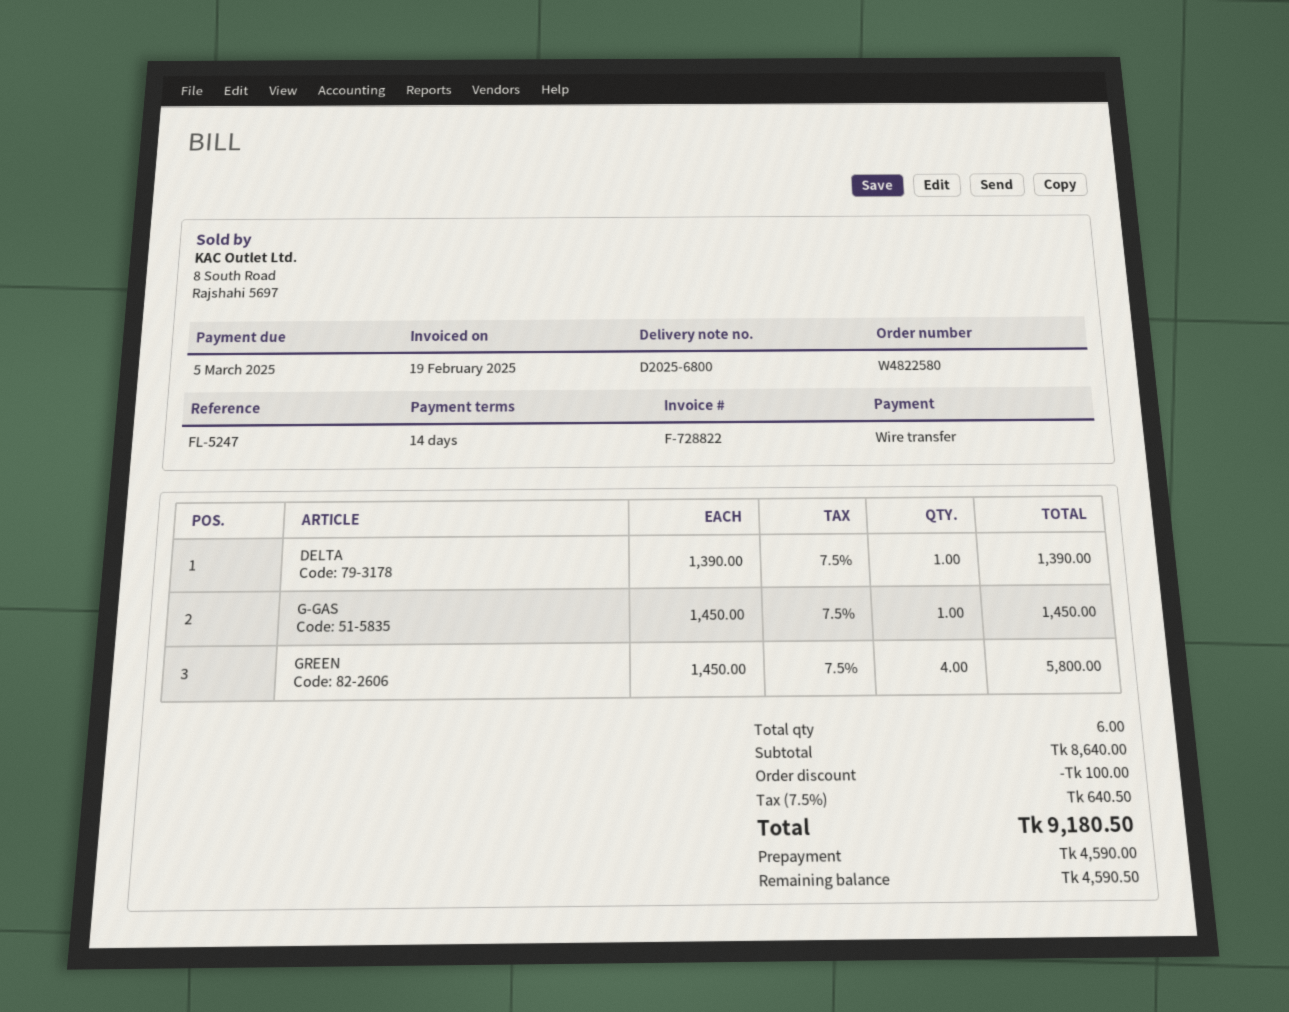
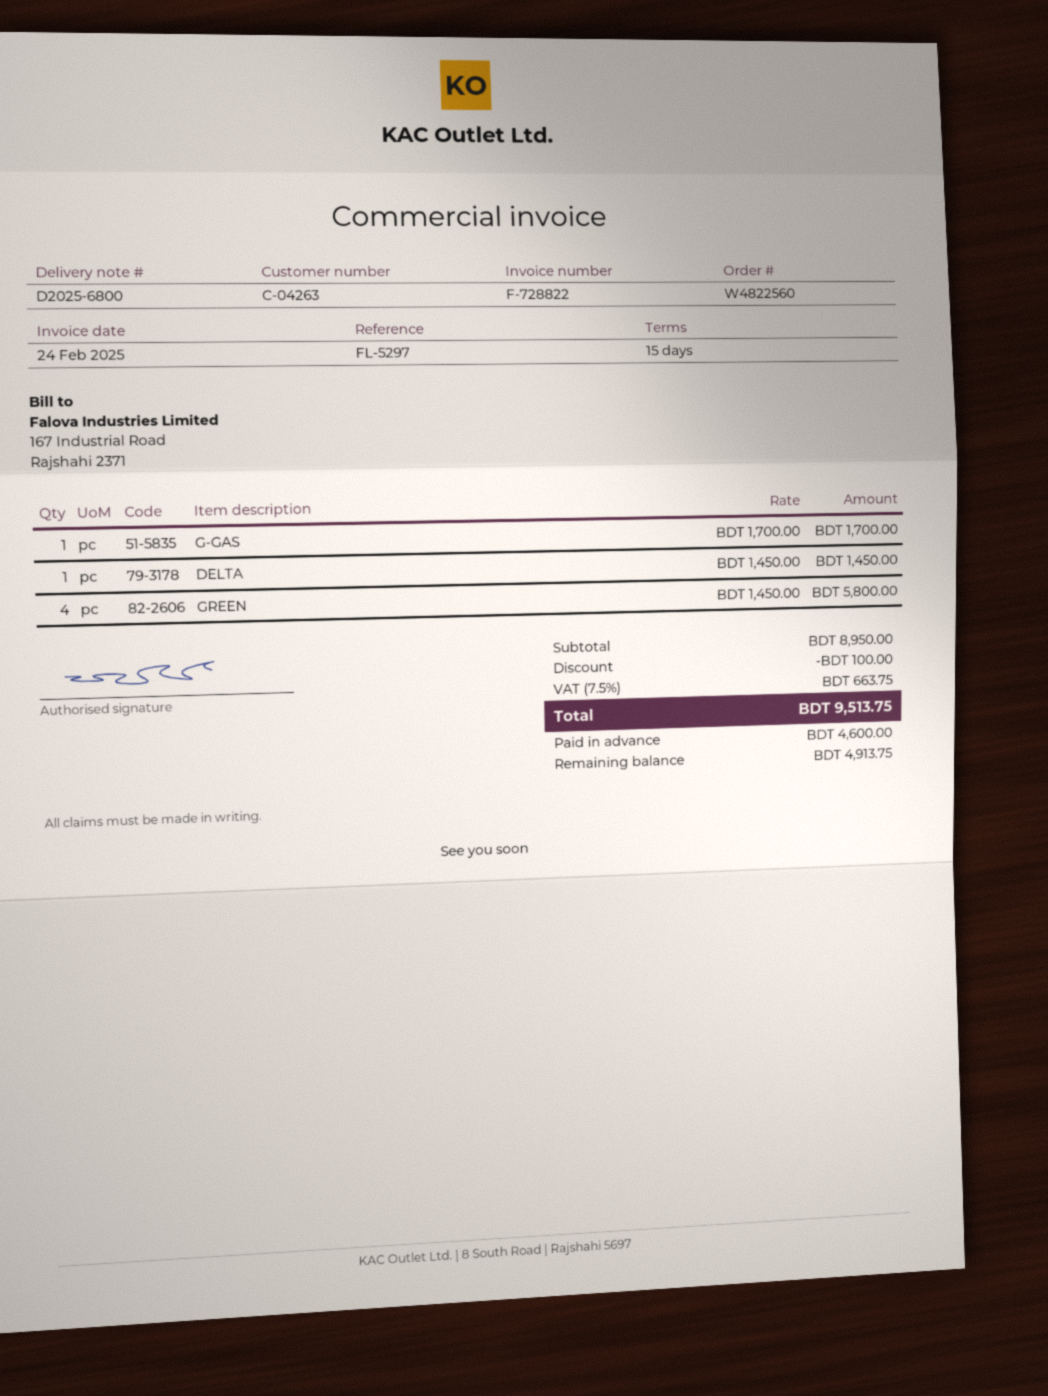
order number: W4822580 -> W4822560
invoice date: 2025-02-19 -> 2025-02-24
payment terms: 14 days -> 15 days
reference: FL-5247 -> FL-5297
DELTA: 1 x 1390.00 = 1390.00 -> 1 x 1450.00 = 1450.00
G-GAS: 1 x 1450.00 = 1450.00 -> 1 x 1700.00 = 1700.00
subtotal: 8640.00 -> 8950.00
tax: 7.5% = 640.50 -> 7.5% = 663.75
total: 9180.50 -> 9513.75
deposit: 4590.00 -> 4600.00
balance: 4590.50 -> 4913.75

